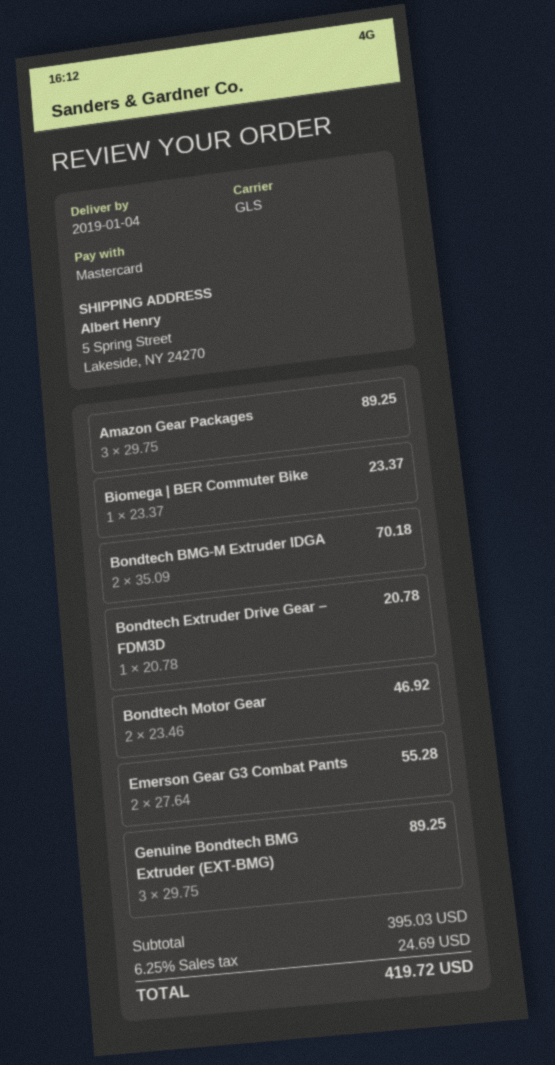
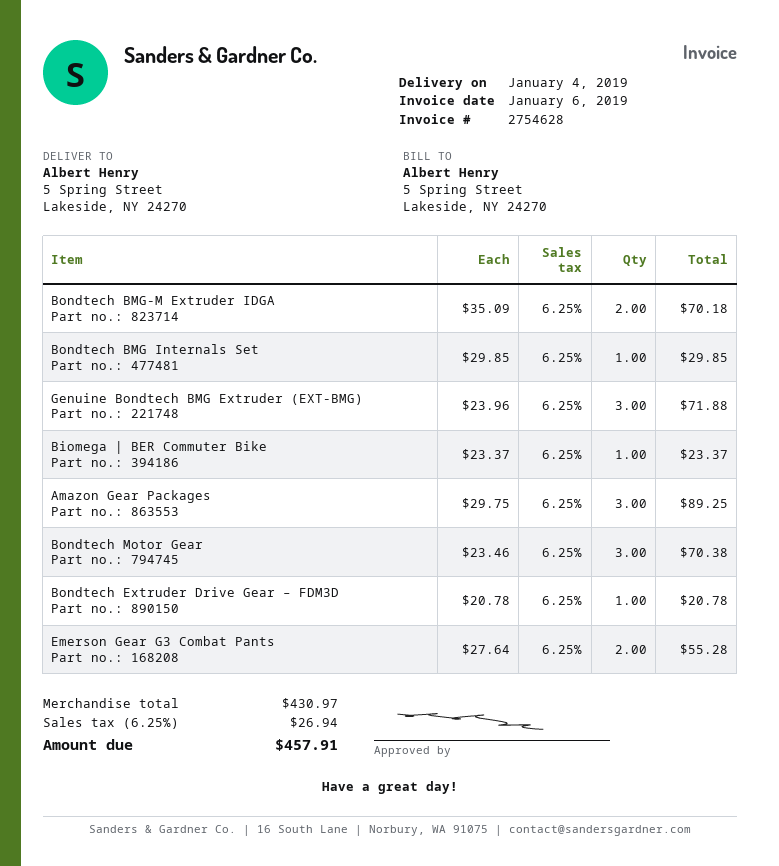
Bondtech Motor Gear: 2 x 23.46 = 46.92 -> 3 x 23.46 = 70.38
Genuine Bondtech BMG Extruder (EXT-BMG): 3 x 29.75 = 89.25 -> 3 x 23.96 = 71.88
Bondtech BMG Internals Set: none -> 1 x 29.85 = 29.85
subtotal: 395.03 -> 430.97
tax: 6.25% = 24.69 -> 6.25% = 26.94
total: 419.72 -> 457.91

